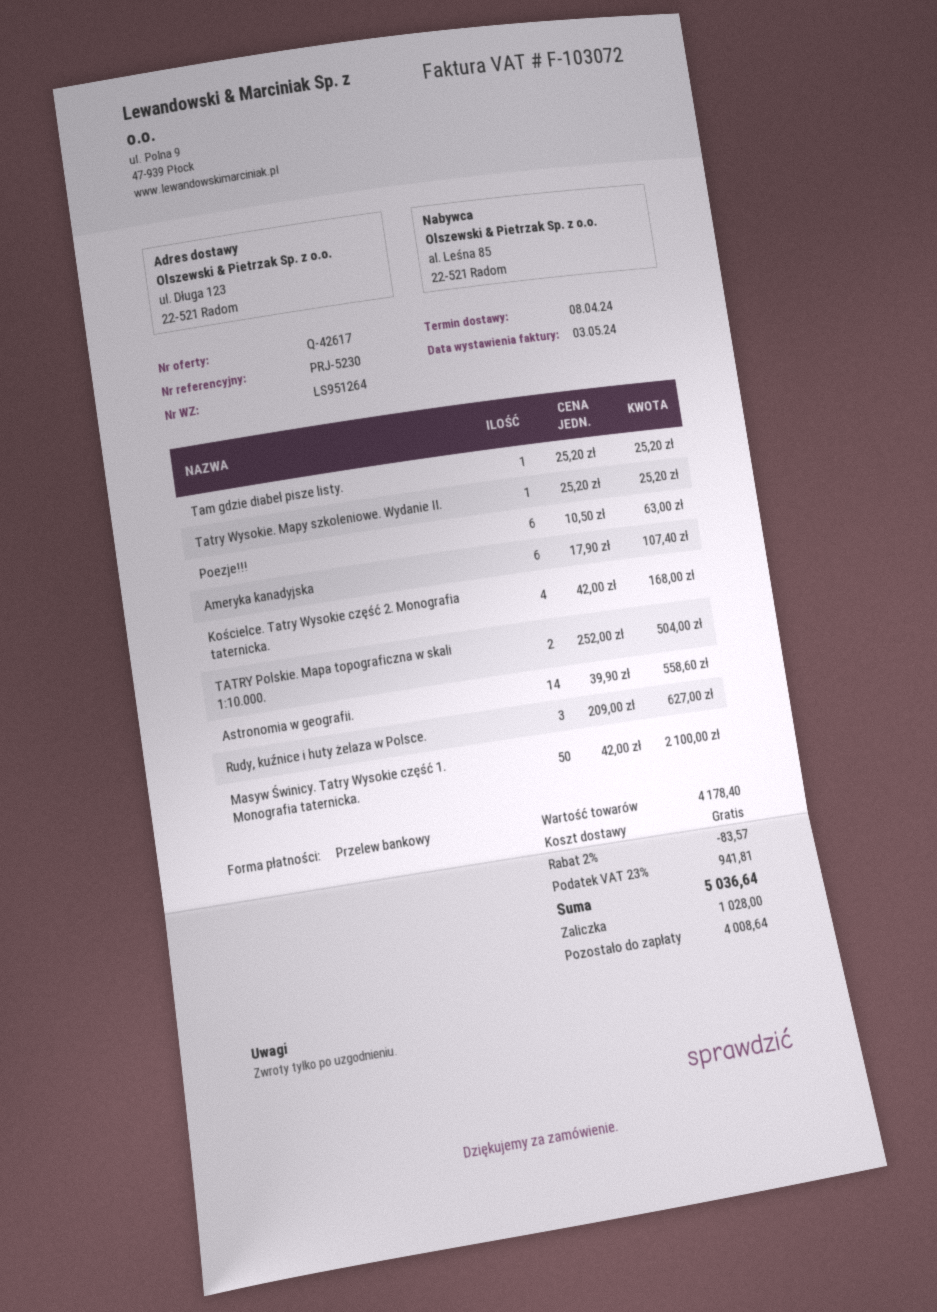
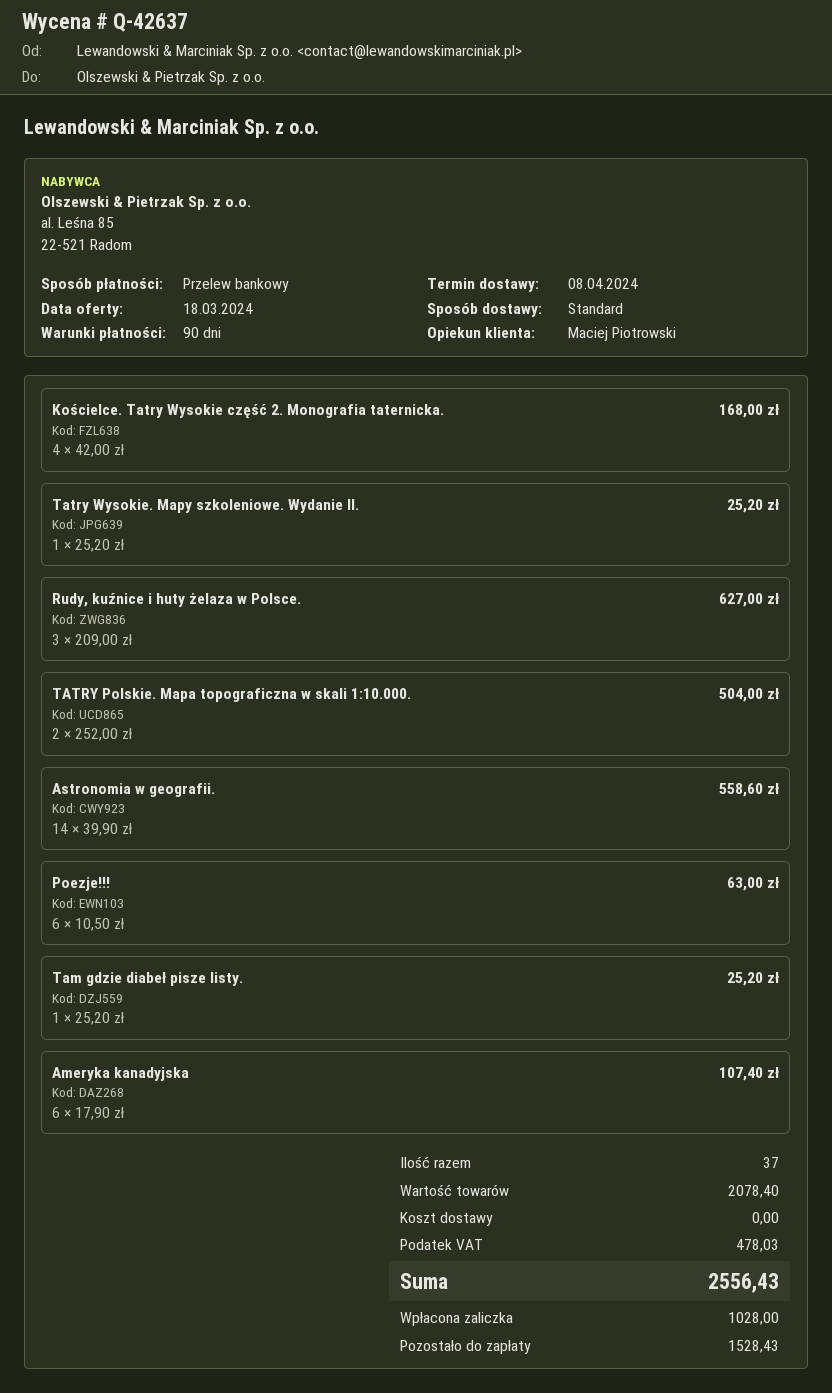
quote number: Q-42617 -> Q-42637
Masyw Świnicy. Tatry Wysokie część 1. Monografia taternicka.: 50 x 42.00 = 2100.00 -> none
subtotal: 4178.40 -> 2078.40
discount: 2% = 83.57 -> none
tax: 941.81 -> 478.03
total: 5036.64 -> 2556.43
balance: 4008.64 -> 1528.43

